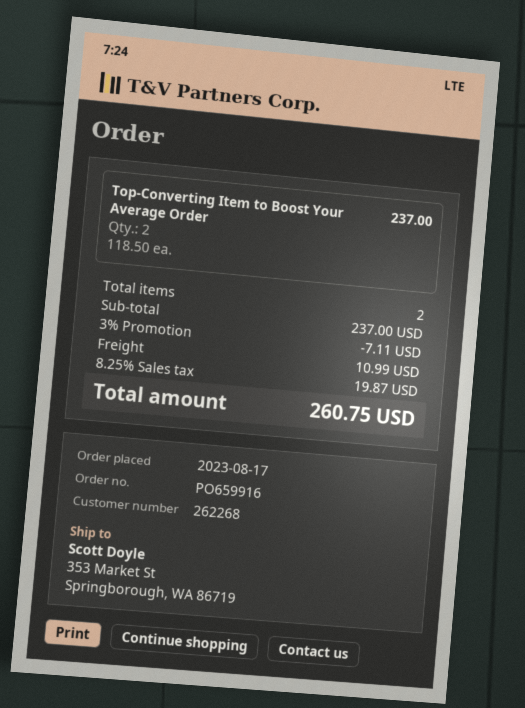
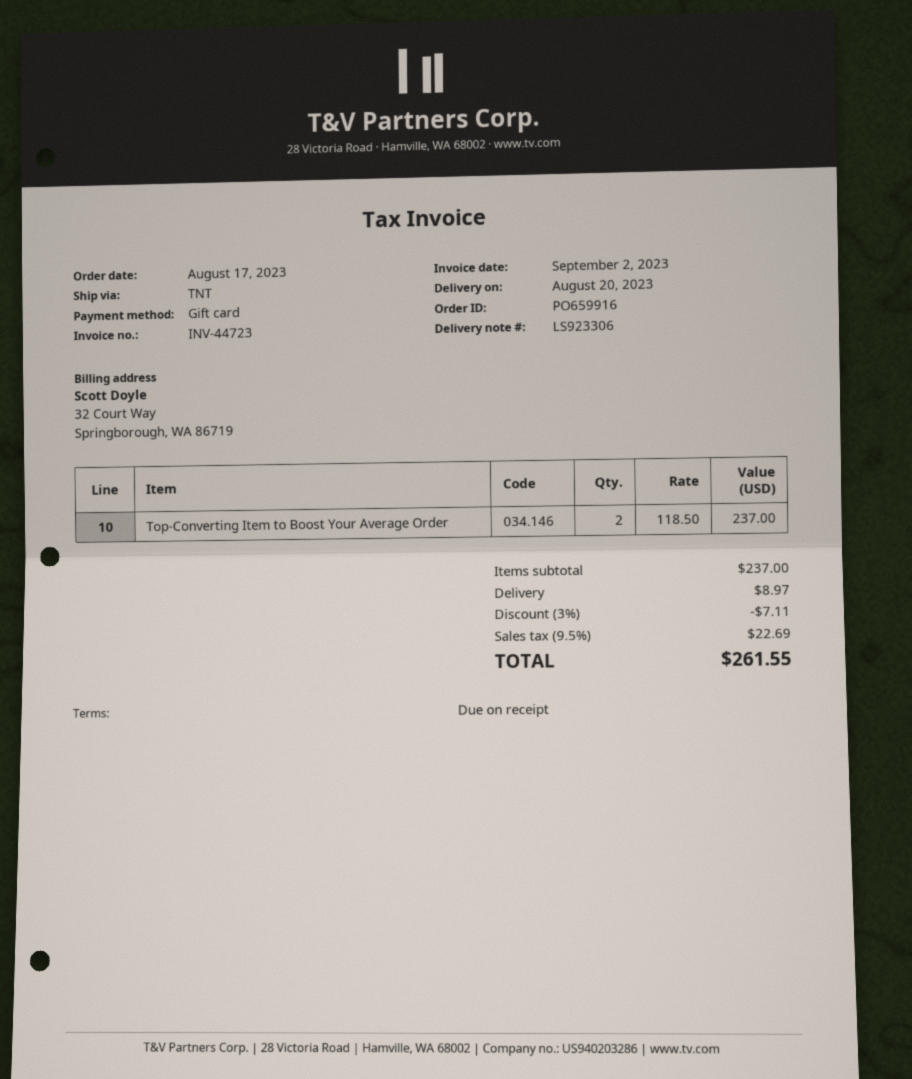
shipping: 10.99 -> 8.97
tax: 8.25% = 19.87 -> 9.5% = 22.69
total: 260.75 -> 261.55

